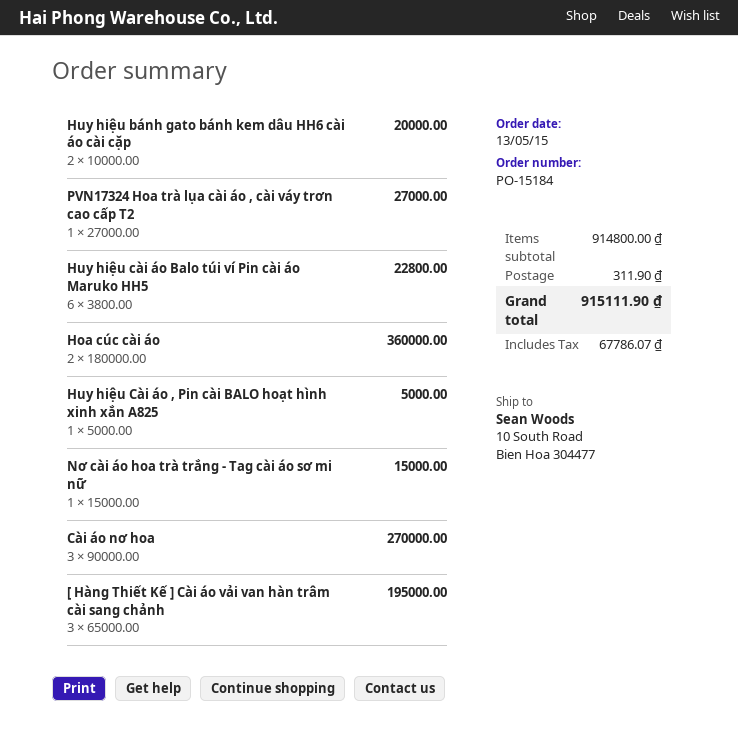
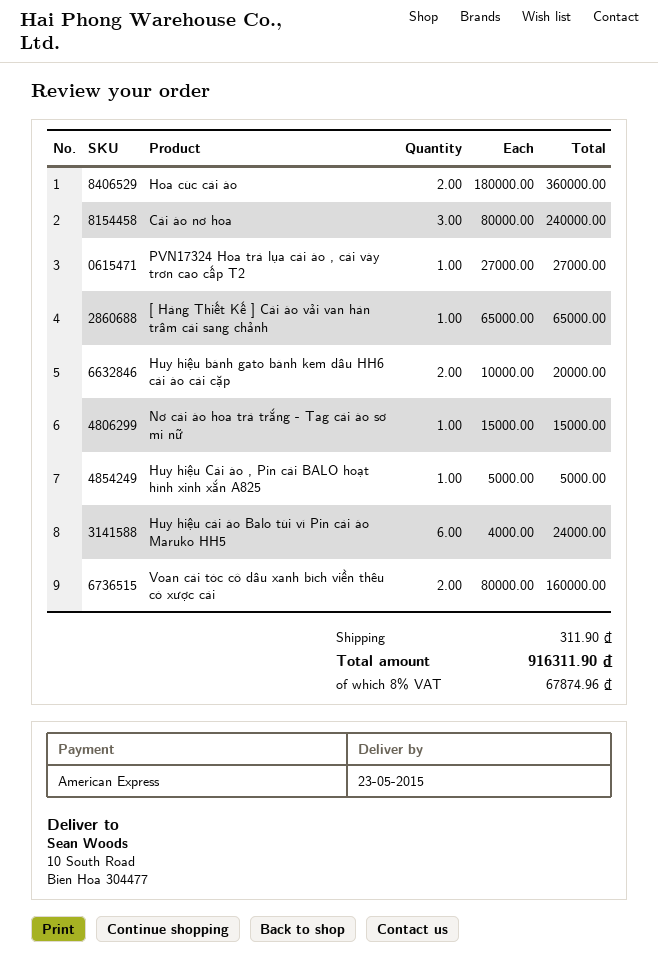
Huy hiệu cài áo Balo túi ví Pin cài áo Maruko HH5: 6 x 3800.00 = 22800.00 -> 6 x 4000.00 = 24000.00
Cài áo nơ hoa: 3 x 90000.00 = 270000.00 -> 3 x 80000.00 = 240000.00
[ Hàng Thiết Kế ] Cài áo vải van hàn trâm cài sang chảnh: 3 x 65000.00 = 195000.00 -> 1 x 65000.00 = 65000.00
Voan cài tóc cô dâu xanh bích viền thêu có xược cài: none -> 2 x 80000.00 = 160000.00
tax: 67786.07 -> 67874.96
total: 915111.90 -> 916311.90

